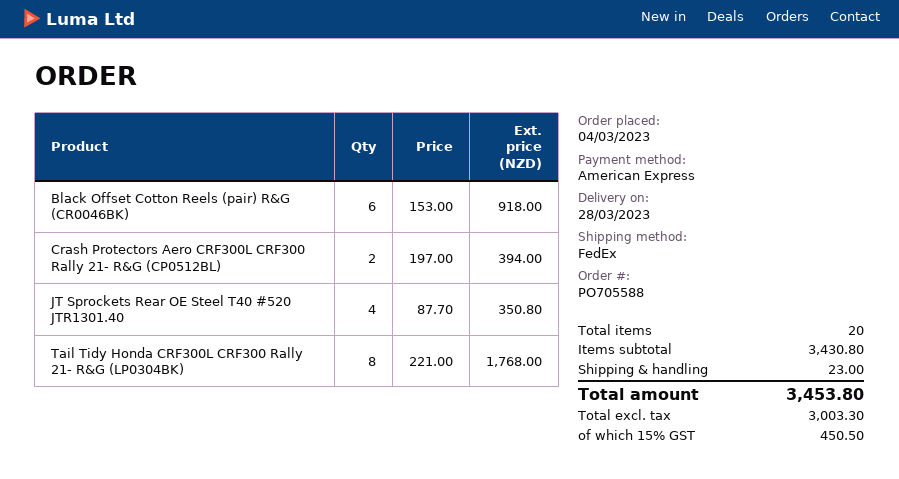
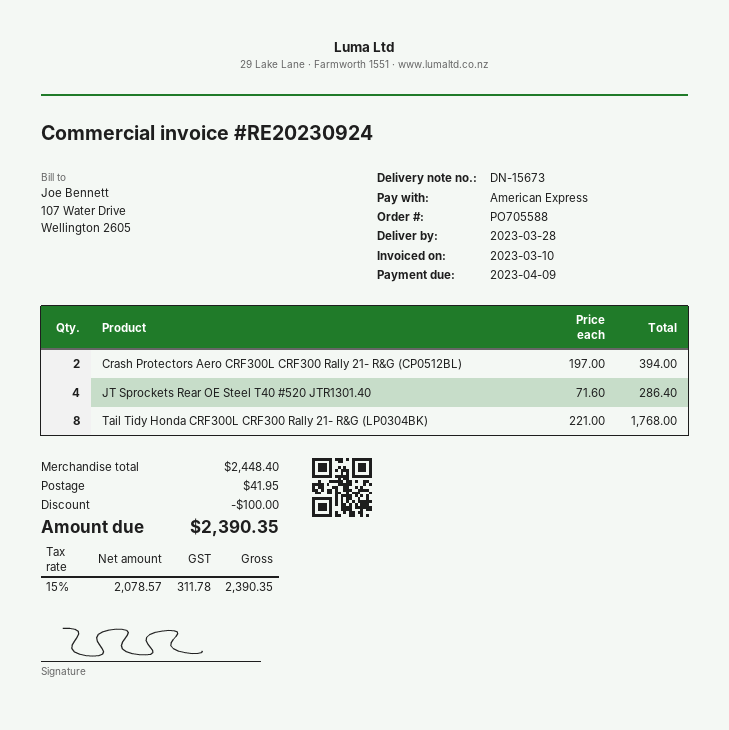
Black Offset Cotton Reels (pair) R&G (CR0046BK): 6 x 153.00 = 918.00 -> none
JT Sprockets Rear OE Steel T40 #520 JTR1301.40: 4 x 87.70 = 350.80 -> 4 x 71.60 = 286.40
subtotal: 3430.80 -> 2448.40
discount: none -> 100.00
shipping: 23.00 -> 41.95
net: 3003.30 -> 2078.57
tax: 15% = 450.50 -> 15% = 311.78
total: 3453.80 -> 2390.35

